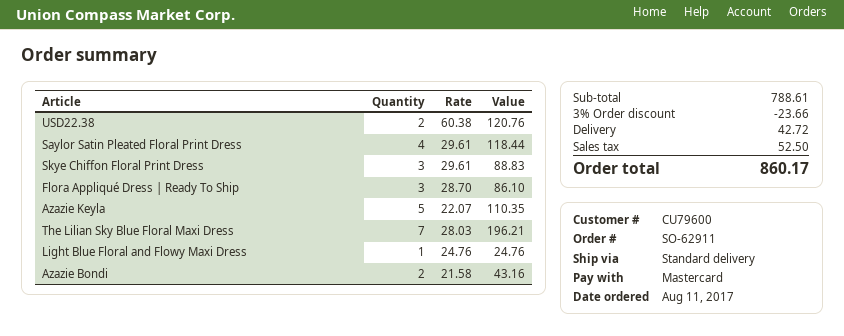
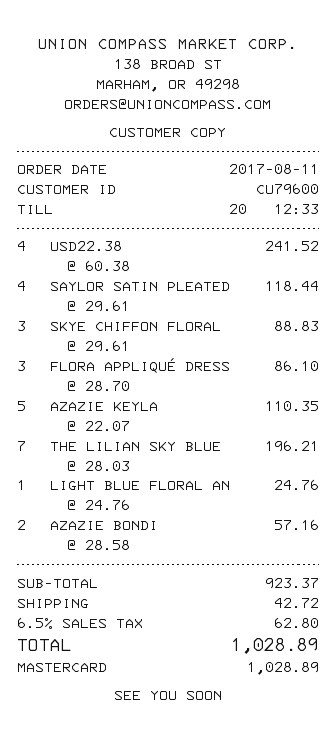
USD22.38: 2 x 60.38 = 120.76 -> 4 x 60.38 = 241.52
Azazie Bondi: 2 x 21.58 = 43.16 -> 2 x 28.58 = 57.16
subtotal: 788.61 -> 923.37
discount: 3% = 23.66 -> none
tax: 52.50 -> 62.80
total: 860.17 -> 1028.89

